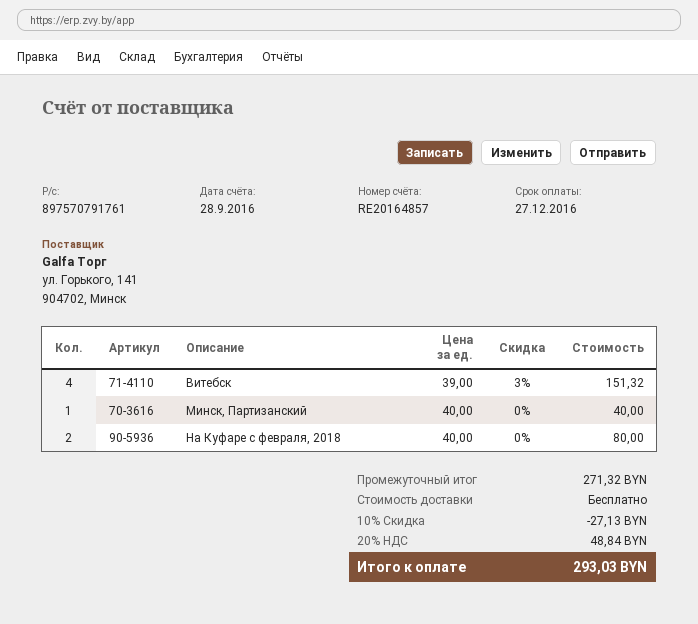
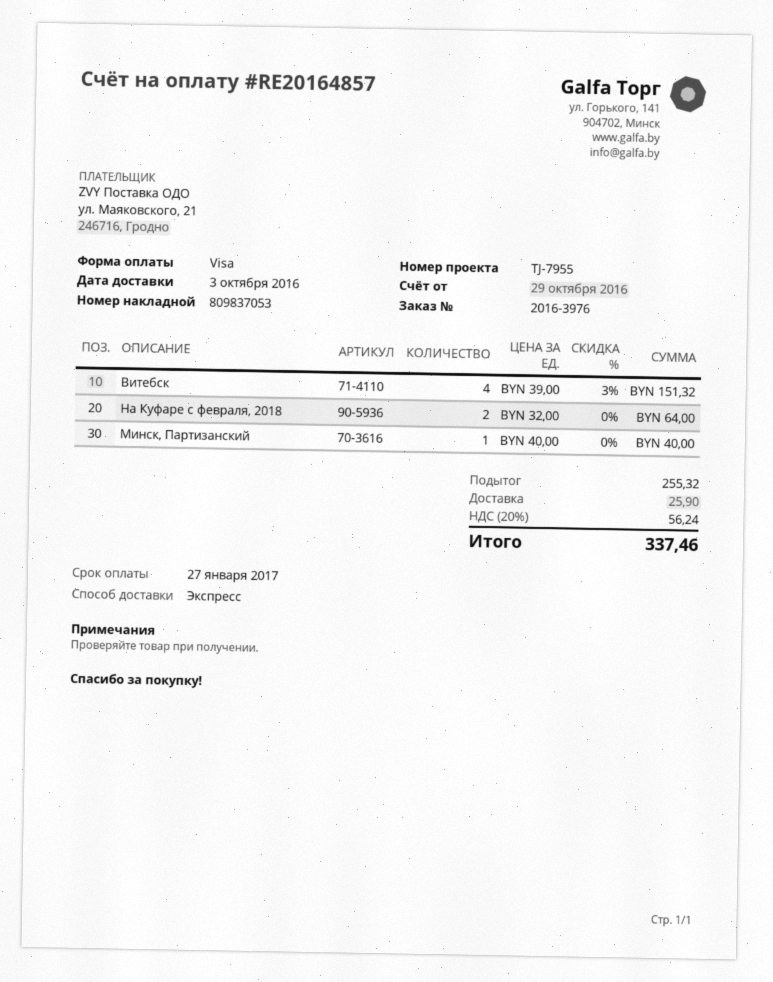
invoice date: 2016-09-28 -> 2016-10-29
due date: 2016-12-27 -> 2017-01-27
На Куфаре с февраля, 2018: 2 x 40.00 = 80.00 -> 2 x 32.00 = 64.00
subtotal: 271.32 -> 255.32
discount: 10% = 27.13 -> none
shipping: 0.00 -> 25.90
tax: 20% = 48.84 -> 20% = 56.24
total: 293.03 -> 337.46

